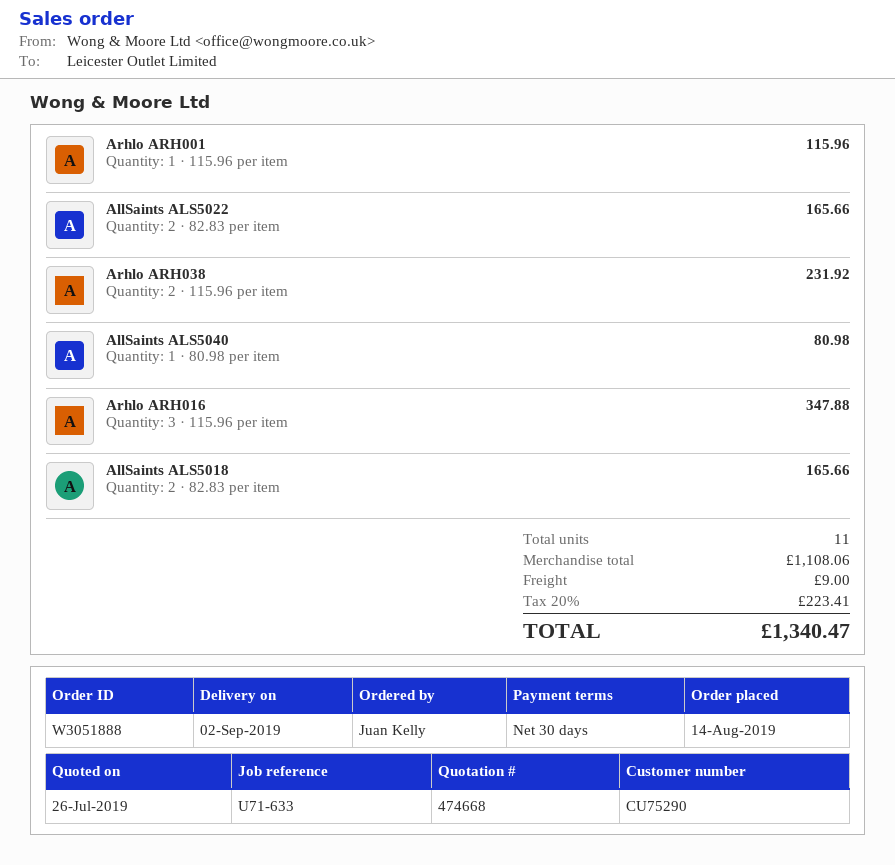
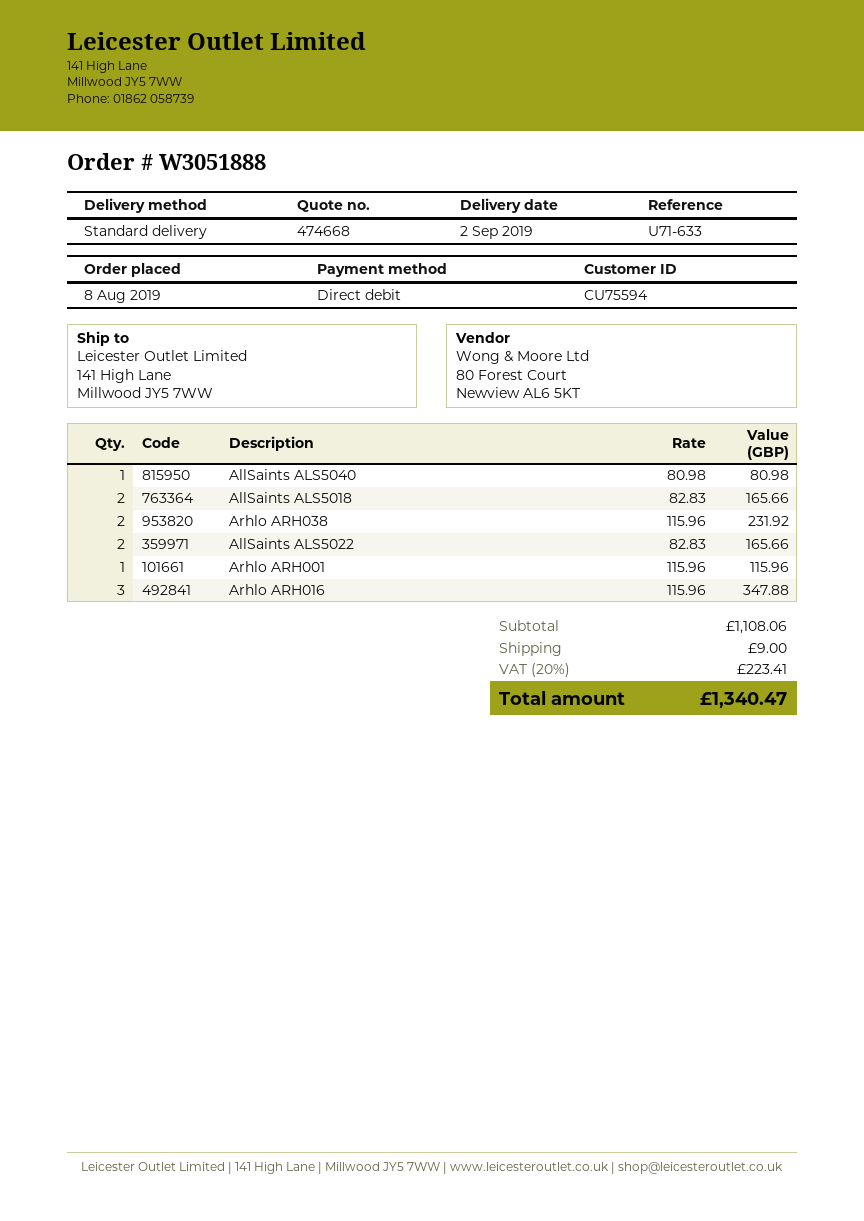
order date: 2019-08-14 -> 2019-08-08
customer number: CU75290 -> CU75594

